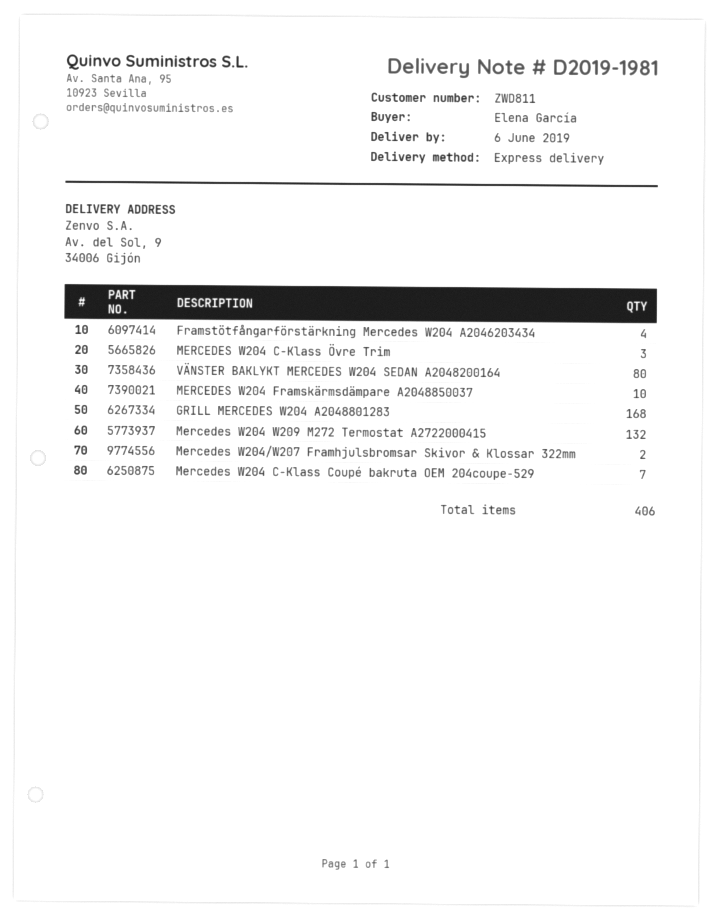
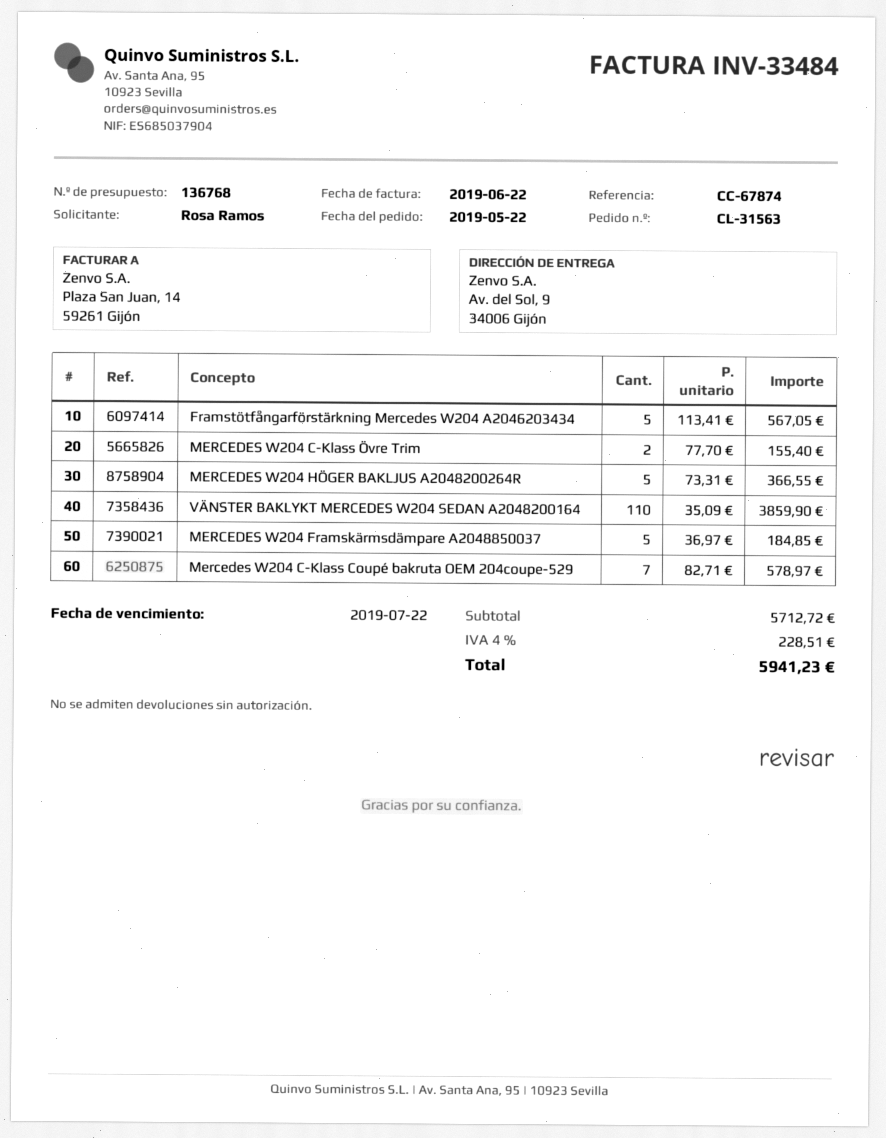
ordered by: Elena García -> Rosa Ramos
Framstötfångarförstärkning Mercedes W204 A2046203434: 4 -> 5
MERCEDES W204 C-Klass Övre Trim: 3 -> 2
VÄNSTER BAKLYKT MERCEDES W204 SEDAN A2048200164: 80 -> 110
MERCEDES W204 Framskärmsdämpare A2048850037: 10 -> 5
GRILL MERCEDES W204 A2048801283: 168 -> none
Mercedes W204 W209 M272 Termostat A2722000415: 132 -> none
Mercedes W204/W207 Framhjulsbromsar Skivor & Klossar 322mm: 2 -> none
MERCEDES W204 HÖGER BAKLJUS A2048200264R: none -> 5

